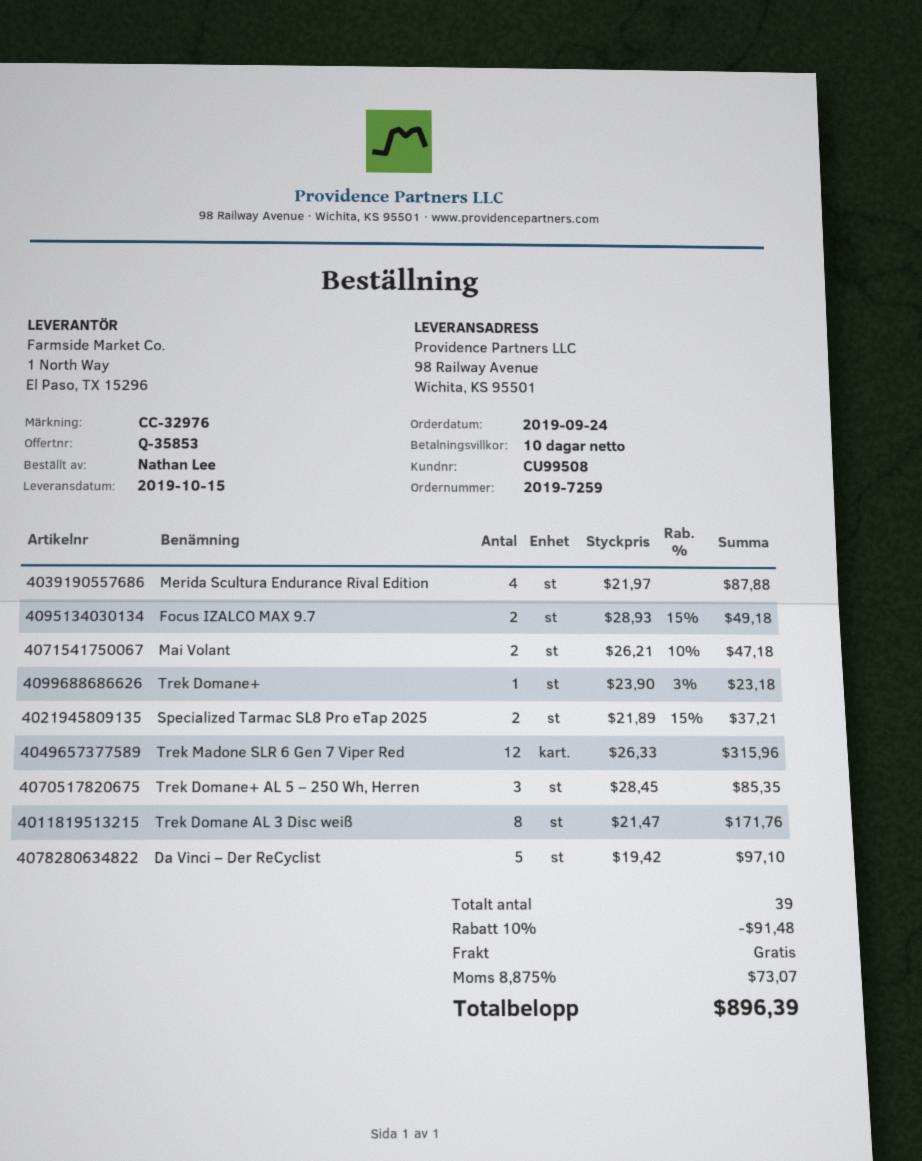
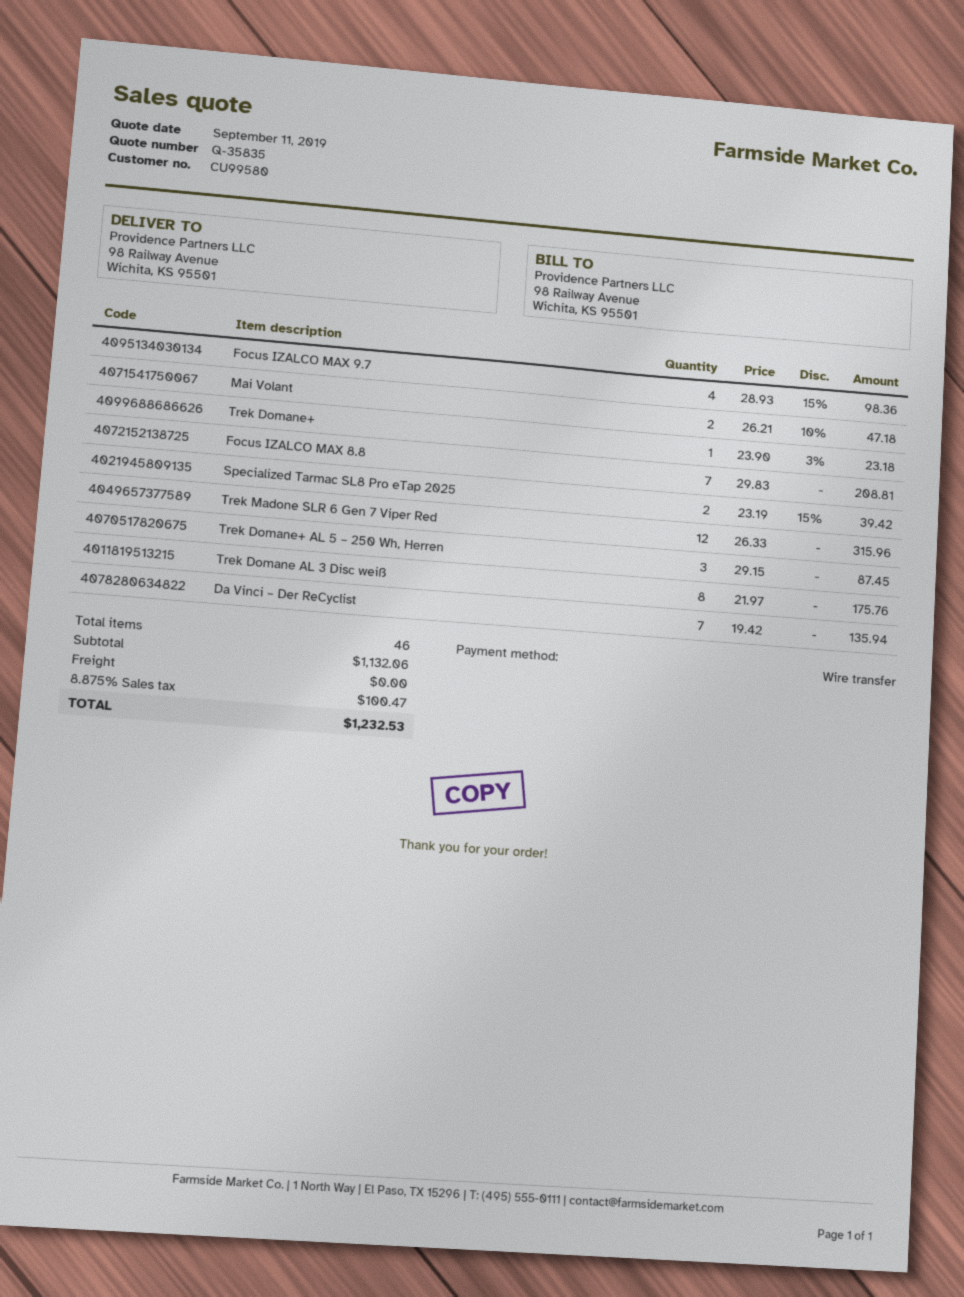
quote number: Q-35853 -> Q-35835
customer number: CU99508 -> CU99580
Merida Scultura Endurance Rival Edition: 4 x 21.97 = 87.88 -> none
Focus IZALCO MAX 9.7: 2 x 28.93 - 15% = 49.18 -> 4 x 28.93 - 15% = 98.36
Specialized Tarmac SL8 Pro eTap 2025: 2 x 21.89 - 15% = 37.21 -> 2 x 23.19 - 15% = 39.42
Trek Domane+ AL 5 – 250 Wh, Herren: 3 x 28.45 = 85.35 -> 3 x 29.15 = 87.45
Trek Domane AL 3 Disc weiß: 8 x 21.47 = 171.76 -> 8 x 21.97 = 175.76
Da Vinci – Der ReCyclist: 5 x 19.42 = 97.10 -> 7 x 19.42 = 135.94
Focus IZALCO MAX 8.8: none -> 7 x 29.83 = 208.81
total quantity: 39 -> 46
discount: 10% = 91.48 -> none
tax: 8.875% = 73.07 -> 8.875% = 100.47
total: 896.39 -> 1232.53

